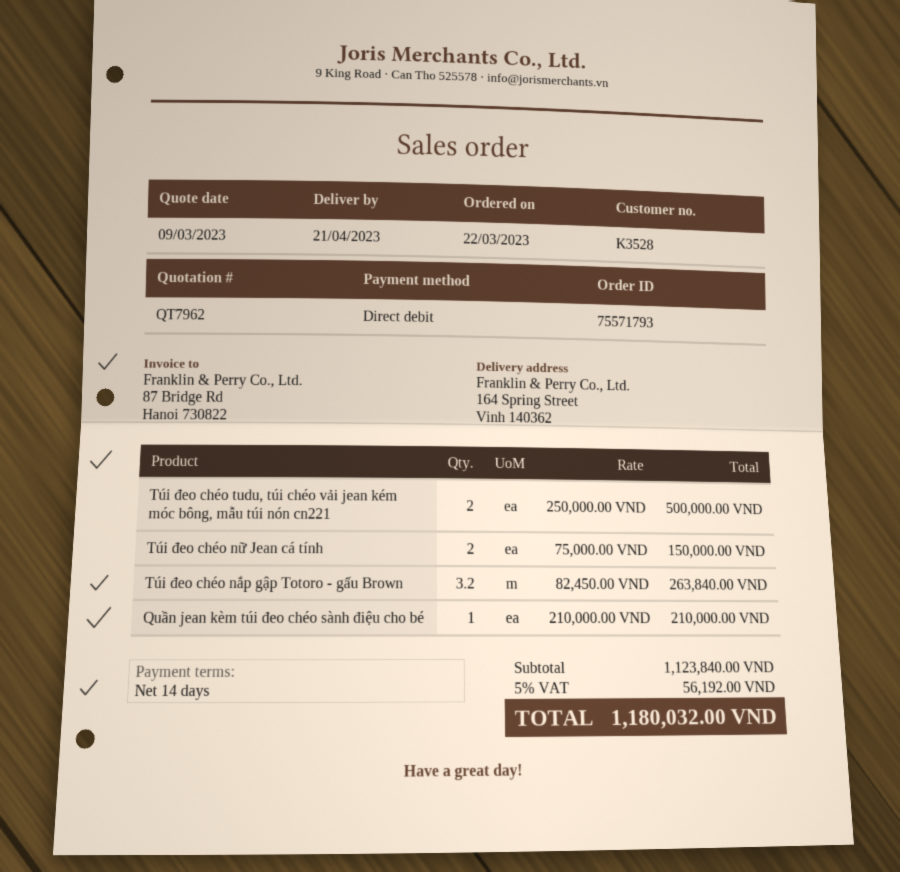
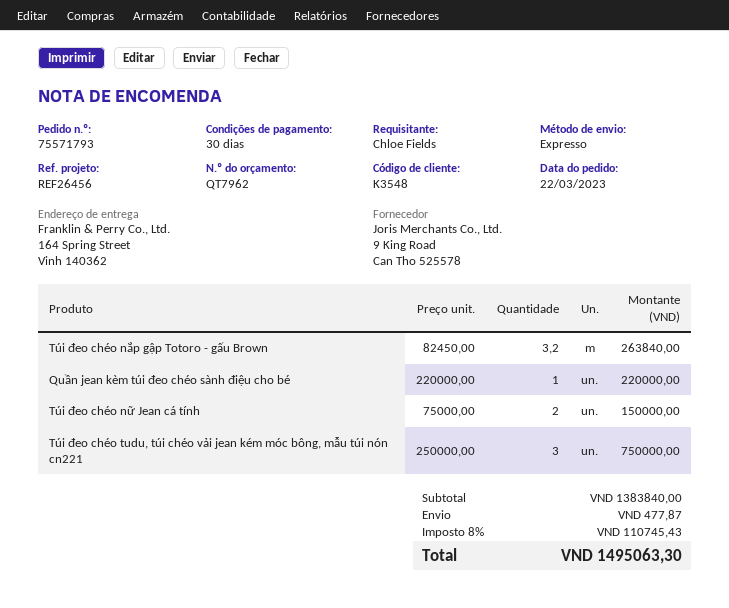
payment terms: 14 days -> 30 days
customer number: K3528 -> K3548
Túi đeo chéo tudu, túi chéo vải jean kém móc bông, mẫu túi nón cn221: 2 x 250000.00 = 500000.00 -> 3 x 250000.00 = 750000.00
Quần jean kèm túi đeo chéo sành điệu cho bé: 1 x 210000.00 = 210000.00 -> 1 x 220000.00 = 220000.00
subtotal: 1123840.00 -> 1383840.00
shipping: none -> 477.87
tax: 5% = 56192.00 -> 8% = 110745.43
total: 1180032.00 -> 1495063.30

